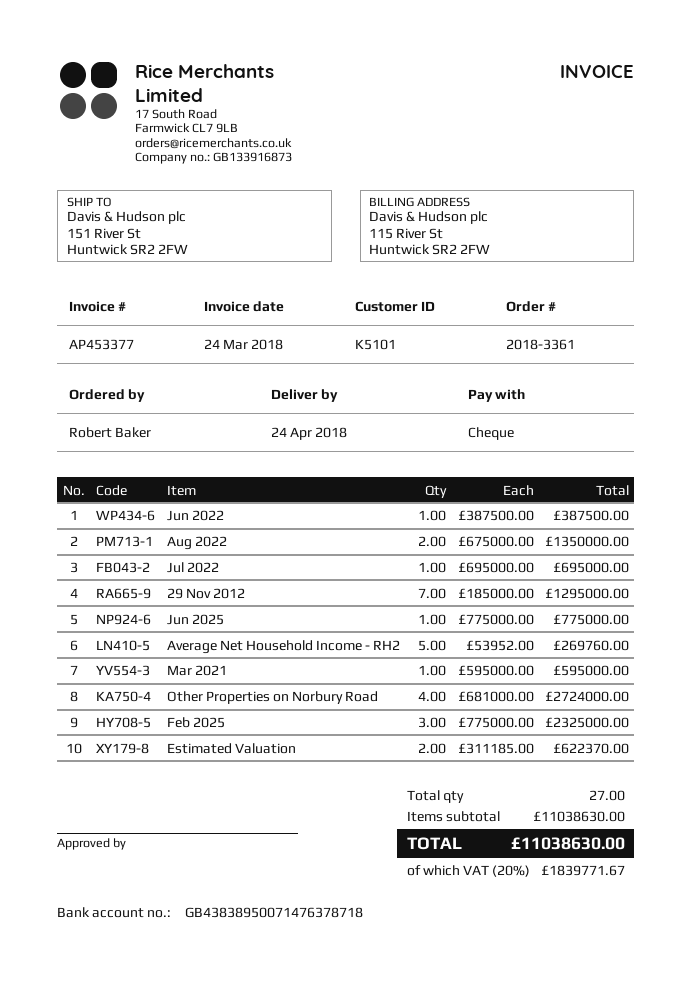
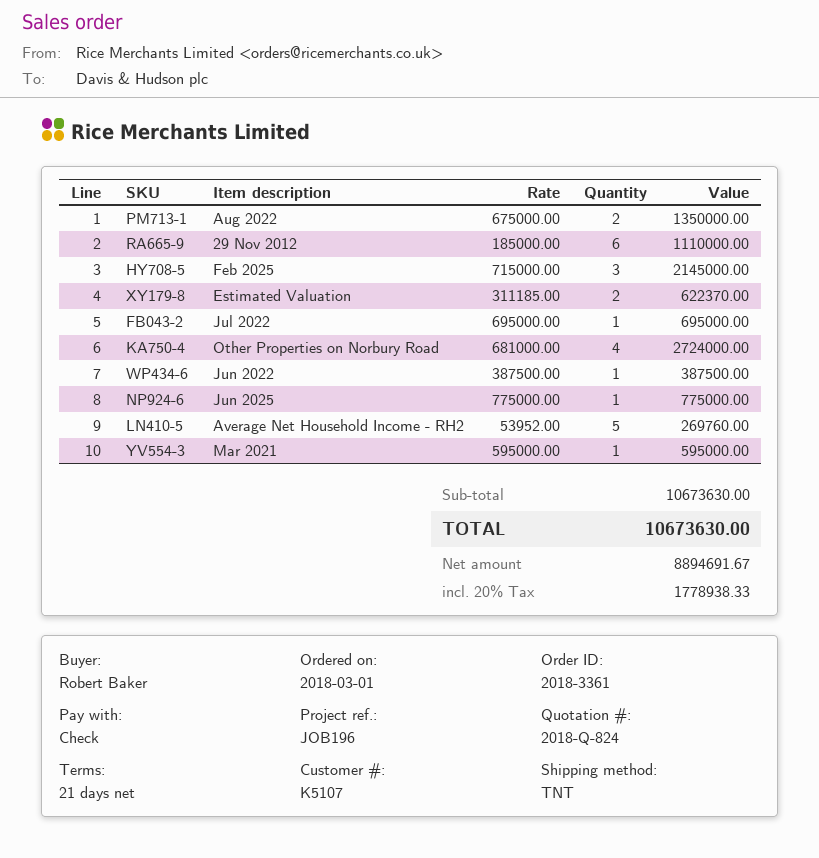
customer number: K5101 -> K5107
29 Nov 2012: 7 x 185000.00 = 1295000.00 -> 6 x 185000.00 = 1110000.00
Feb 2025: 3 x 775000.00 = 2325000.00 -> 3 x 715000.00 = 2145000.00
subtotal: 11038630.00 -> 10673630.00
tax: 20% = 1839771.67 -> 20% = 1778938.33
total: 11038630.00 -> 10673630.00

